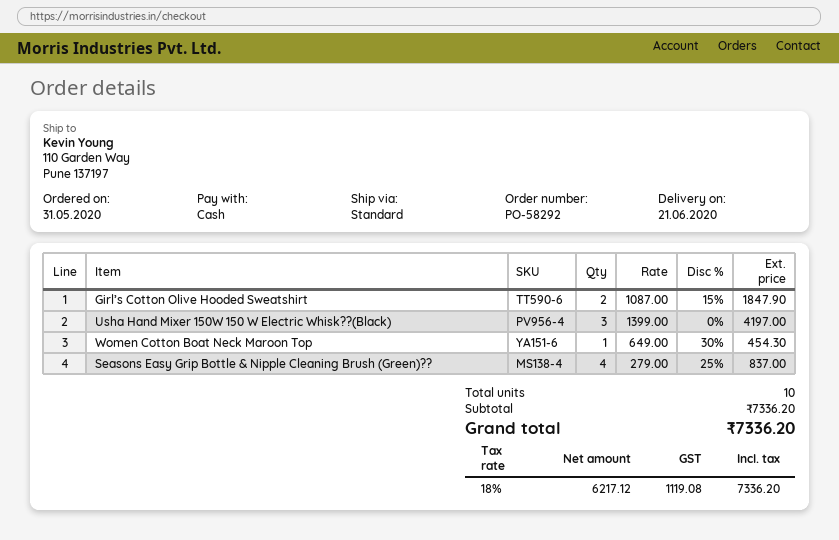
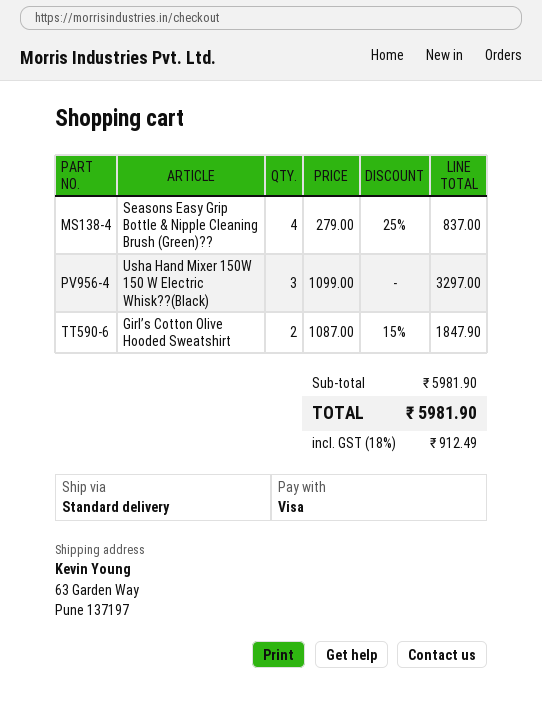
payment method: cash -> Visa
ship to: 110 Garden Way, Pune 137197 -> 63 Garden Way, Pune 137197
Usha Hand Mixer 150W 150 W Electric Whisk??(Black): 3 x 1399.00 = 4197.00 -> 3 x 1099.00 = 3297.00
Women Cotton Boat Neck Maroon Top: 1 x 649.00 - 30% = 454.30 -> none
subtotal: 7336.20 -> 5981.90
tax: 18% = 1119.08 -> 18% = 912.49
total: 7336.20 -> 5981.90

